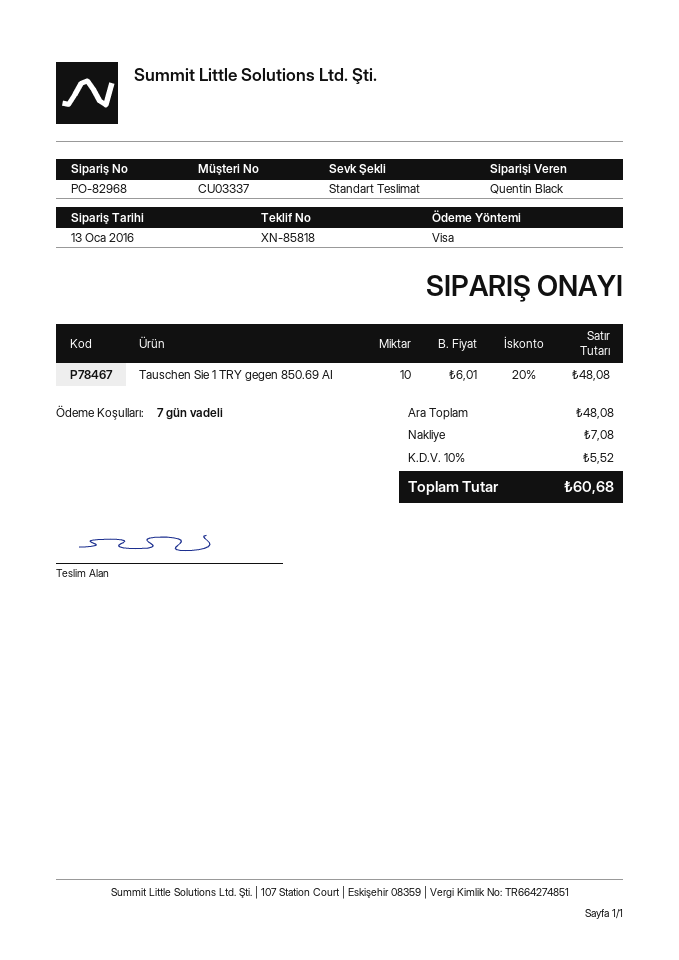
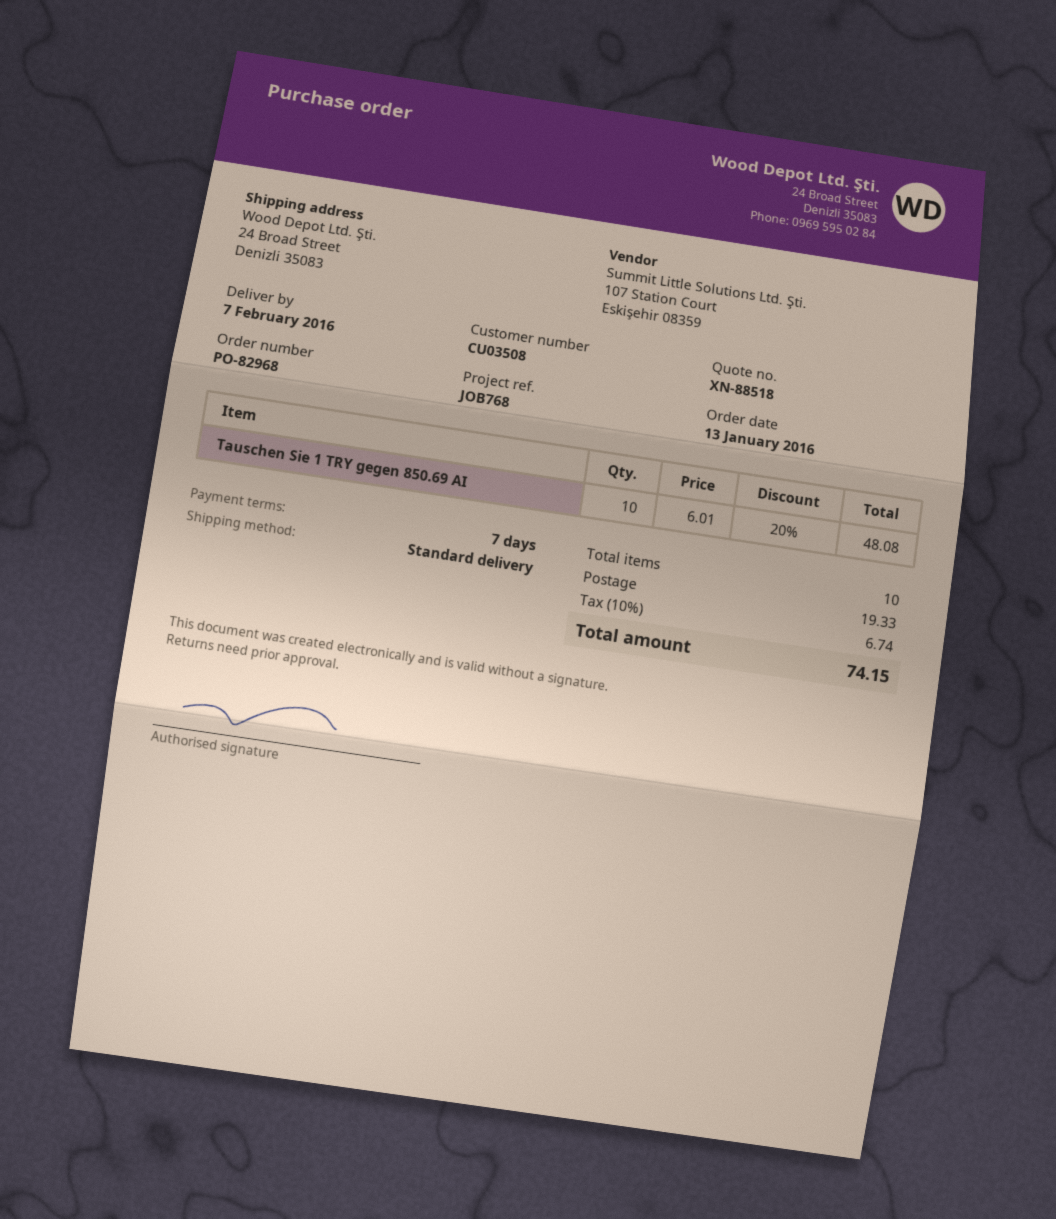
quote number: XN-85818 -> XN-88518
customer number: CU03337 -> CU03508
shipping: 7.08 -> 19.33
tax: 10% = 5.52 -> 10% = 6.74
total: 60.68 -> 74.15

